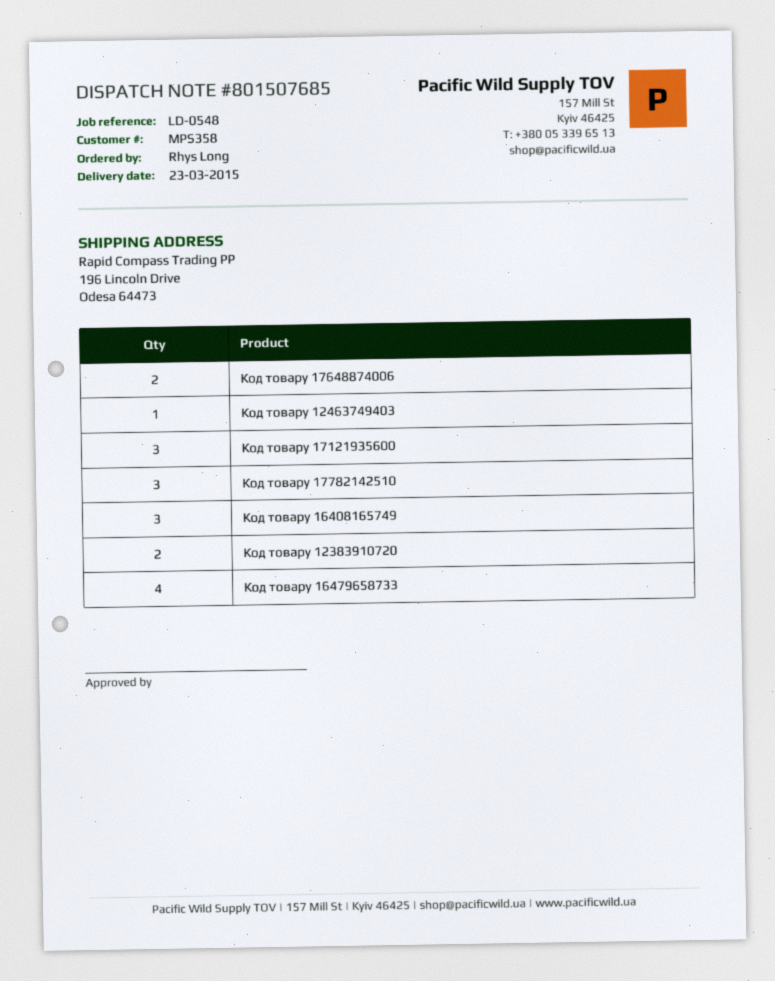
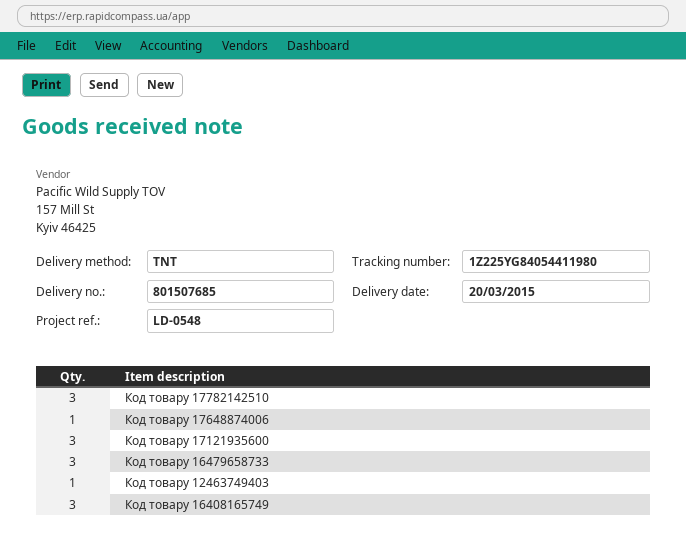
delivery date: 2015-03-23 -> 2015-03-20
Код товару 17648874006: 2 -> 1
Код товару 12383910720: 2 -> none
Код товару 16479658733: 4 -> 3

